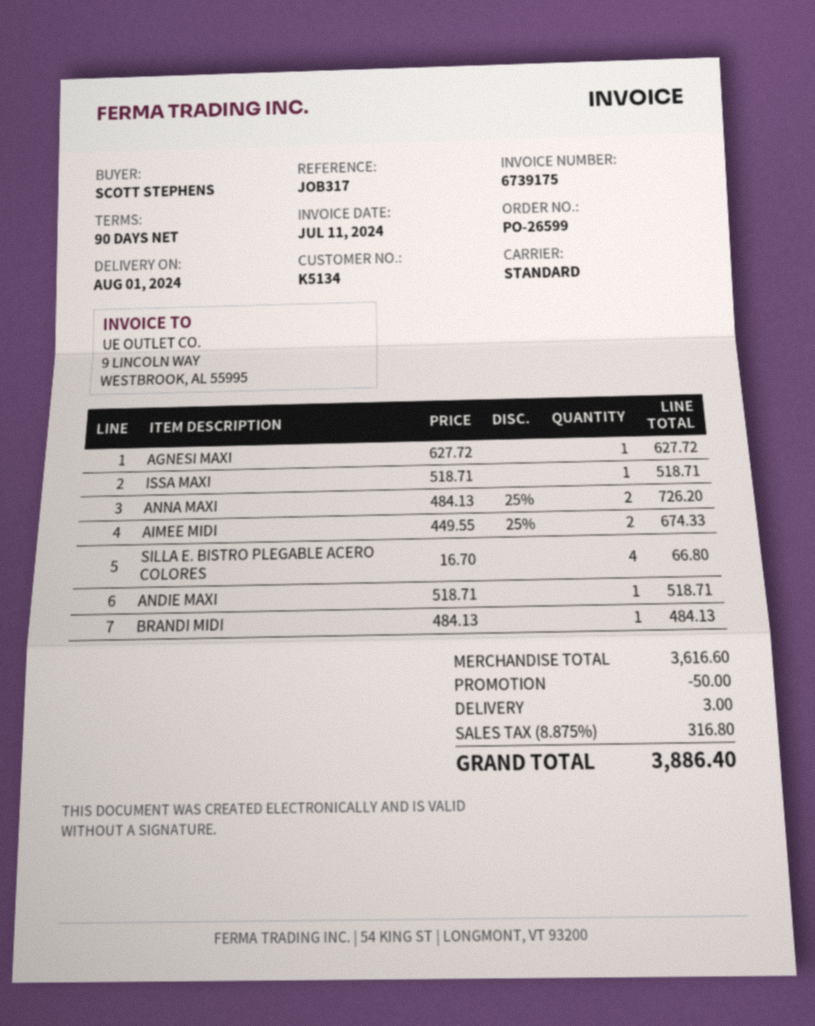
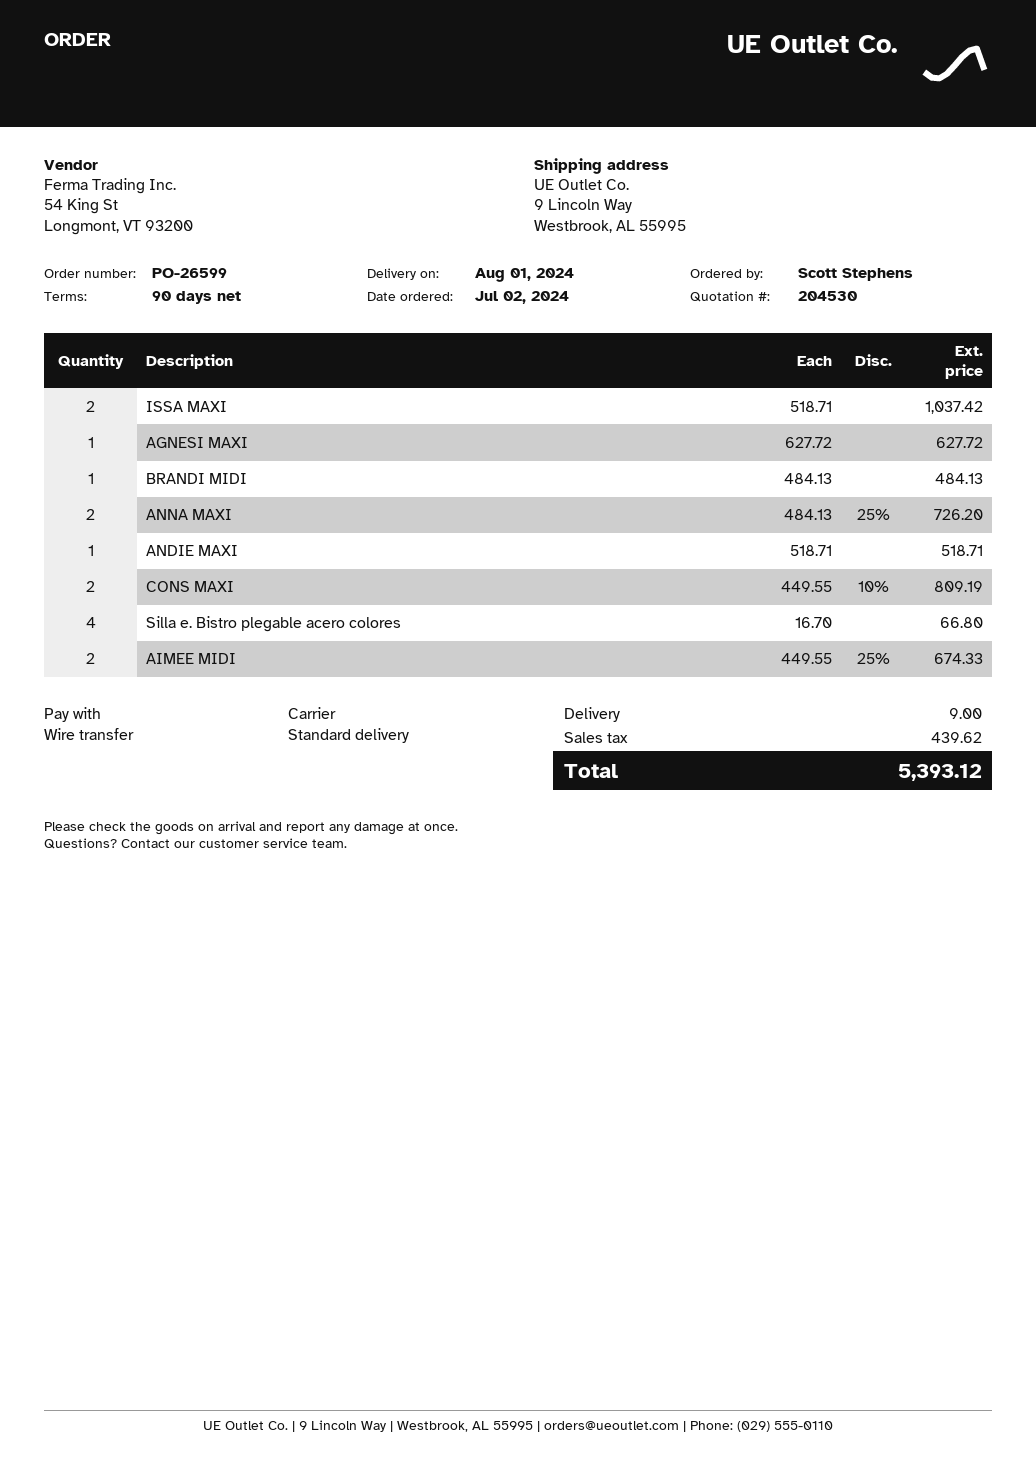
ISSA MAXI: 1 x 518.71 = 518.71 -> 2 x 518.71 = 1037.42
CONS MAXI: none -> 2 x 449.55 - 10% = 809.19
discount: 50.00 -> none
shipping: 3.00 -> 9.00
tax: 316.80 -> 439.62
total: 3886.40 -> 5393.12

